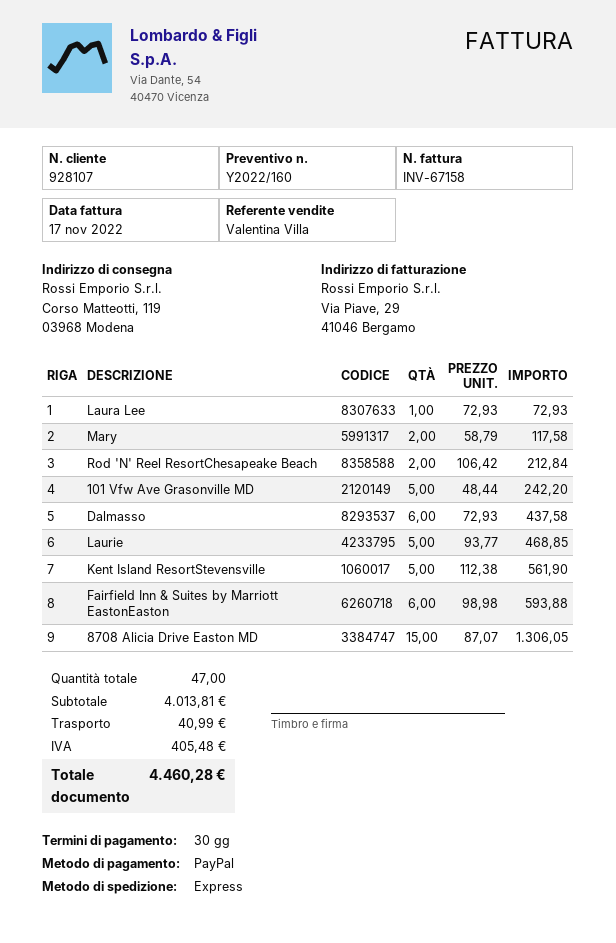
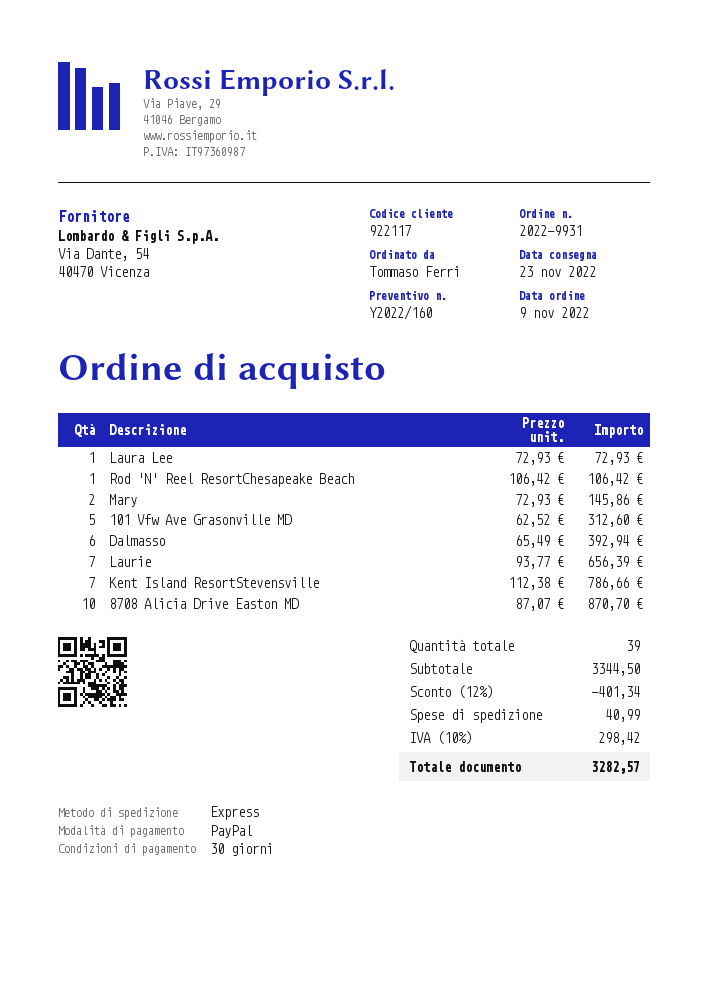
customer number: 928107 -> 922117
Mary: 2 x 58.79 = 117.58 -> 2 x 72.93 = 145.86
Rod 'N' Reel ResortChesapeake Beach: 2 x 106.42 = 212.84 -> 1 x 106.42 = 106.42
101 Vfw Ave Grasonville MD: 5 x 48.44 = 242.20 -> 5 x 62.52 = 312.60
Dalmasso: 6 x 72.93 = 437.58 -> 6 x 65.49 = 392.94
Laurie: 5 x 93.77 = 468.85 -> 7 x 93.77 = 656.39
Kent Island ResortStevensville: 5 x 112.38 = 561.90 -> 7 x 112.38 = 786.66
Fairfield Inn & Suites by Marriott EastonEaston: 6 x 98.98 = 593.88 -> none
8708 Alicia Drive Easton MD: 15 x 87.07 = 1306.05 -> 10 x 87.07 = 870.70
total quantity: 47 -> 39
subtotal: 4013.81 -> 3344.50
discount: none -> 12% = 401.34
tax: 405.48 -> 298.42
total: 4460.28 -> 3282.57

